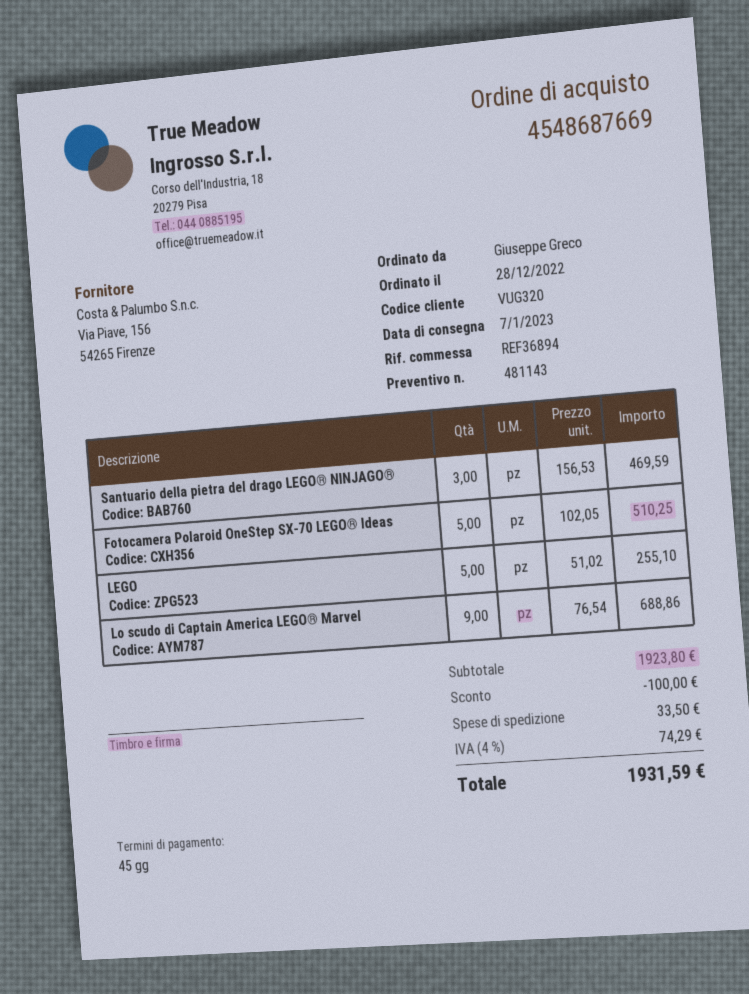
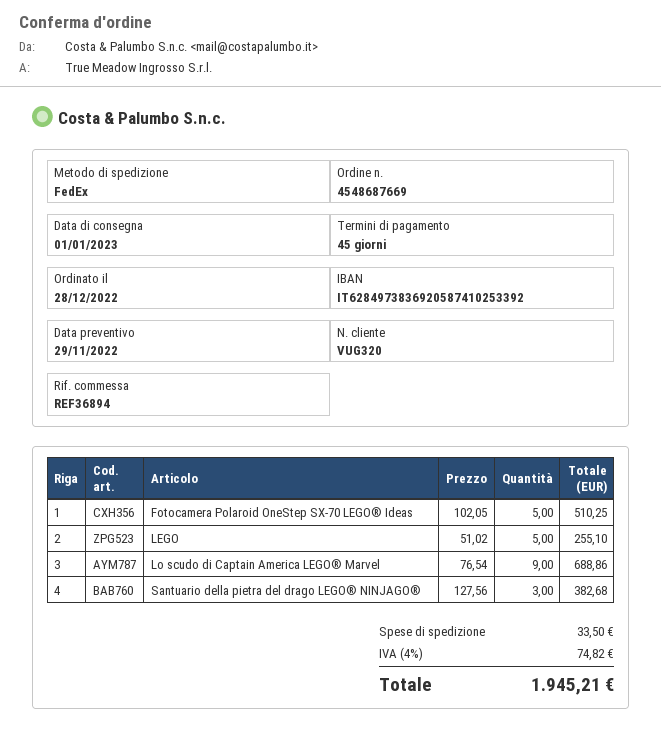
delivery date: 2023-01-07 -> 2023-01-01
Santuario della pietra del drago LEGO® NINJAGO®: 3 x 156.53 = 469.59 -> 3 x 127.56 = 382.68
discount: 100.00 -> none
tax: 4% = 74.29 -> 4% = 74.82
total: 1931.59 -> 1945.21

